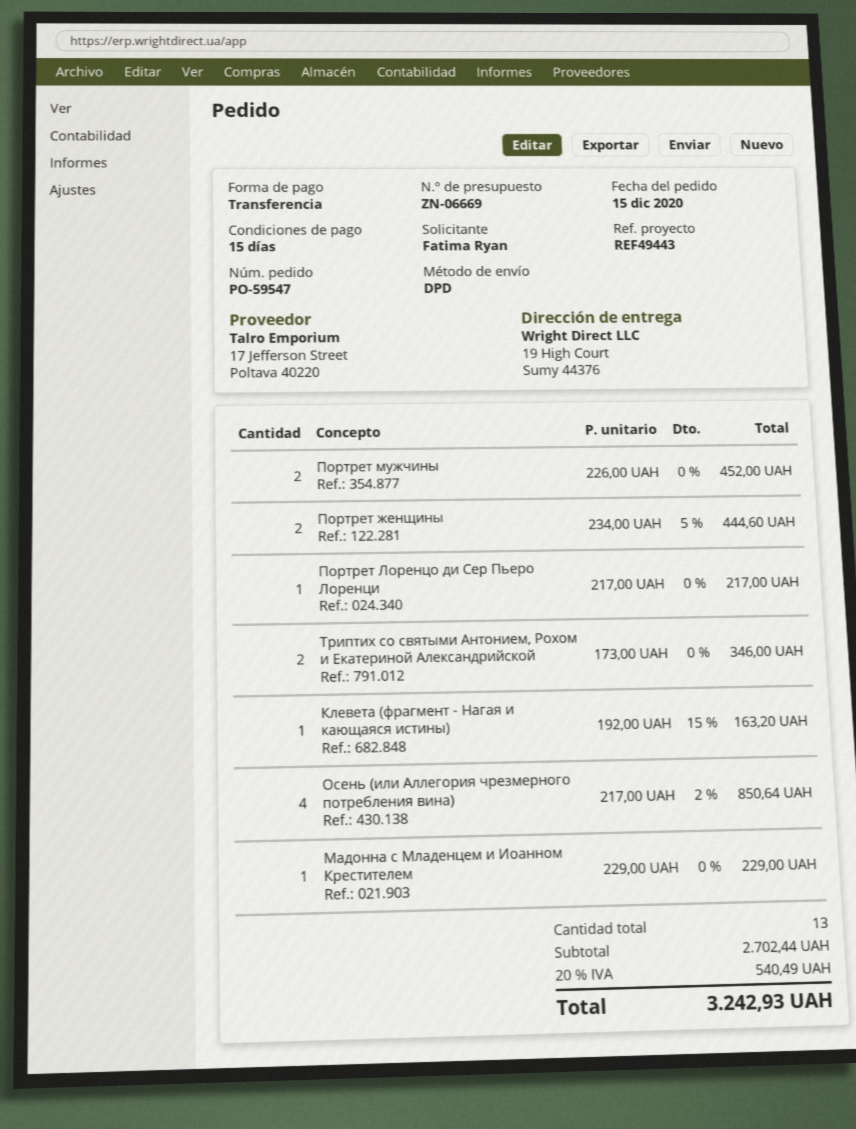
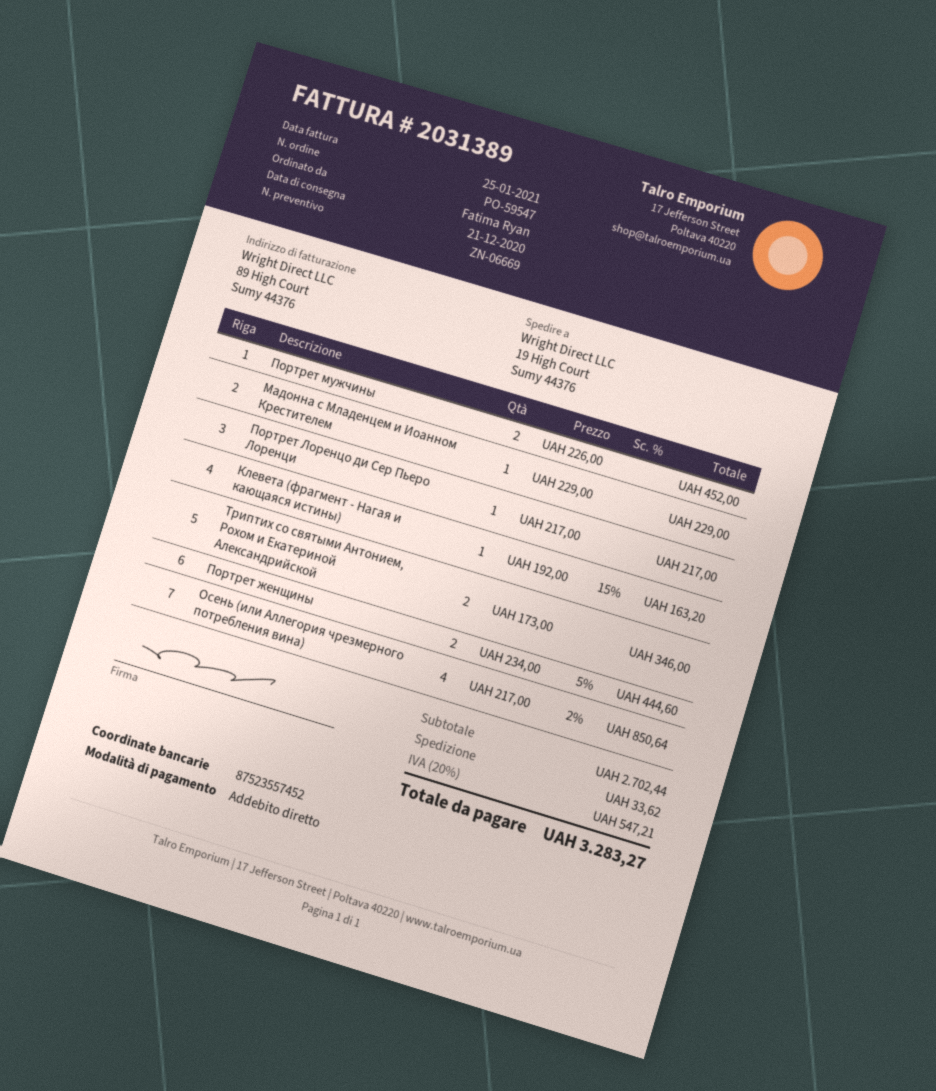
payment method: bank transfer -> direct debit
shipping: none -> 33.62
tax: 20% = 540.49 -> 20% = 547.21
total: 3242.93 -> 3283.27

